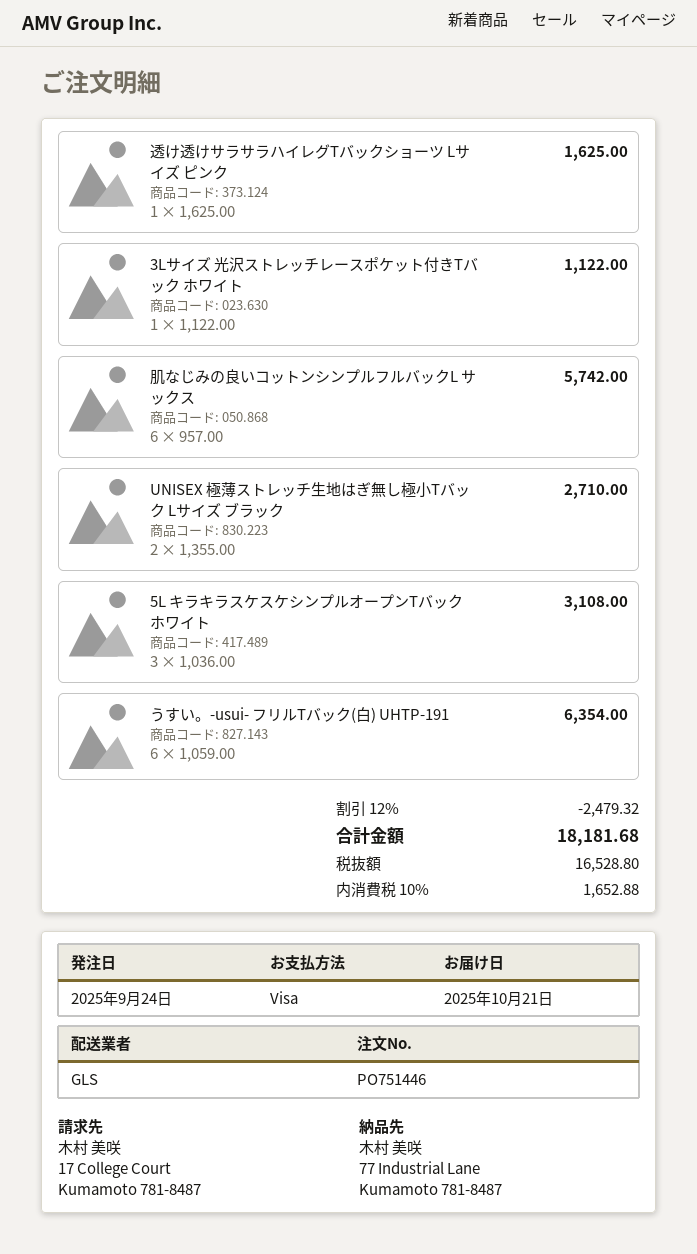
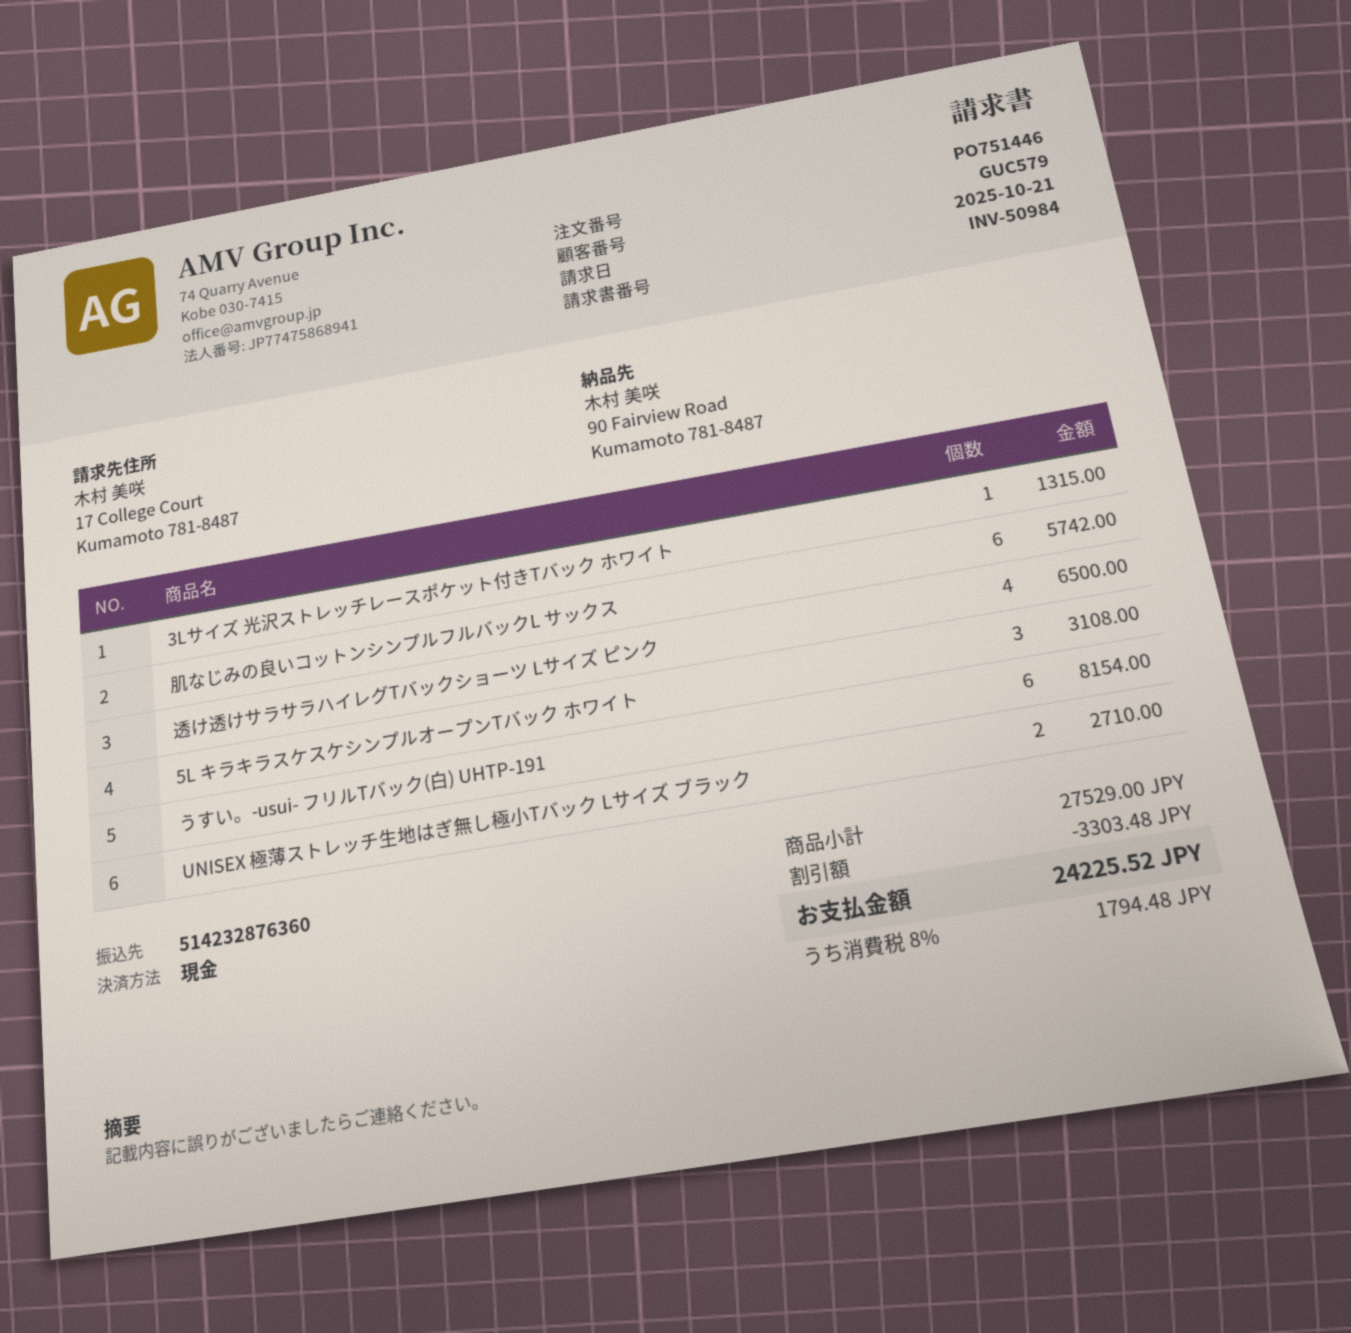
payment method: Visa -> cash
ship to: 77 Industrial Lane, Kumamoto 781-8487 -> 90 Fairview Road, Kumamoto 781-8487
透け透けサラサラハイレグTバックショーツ Lサイズ ピンク: 1 for 1625.00 -> 4 for 6500.00
3Lサイズ 光沢ストレッチレースポケット付きTバック ホワイト: 1 for 1122.00 -> 1 for 1315.00
うすい。-usui- フリルTバック(白) UHTP-191: 6 for 6354.00 -> 6 for 8154.00
discount: 2479.32 -> 3303.48
tax: 10% = 1652.88 -> 8% = 1794.48
total: 18181.68 -> 24225.52

